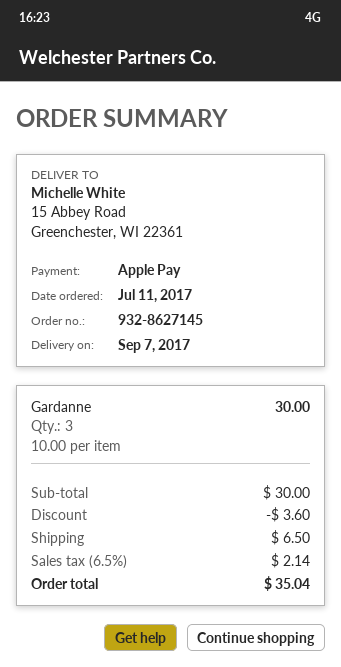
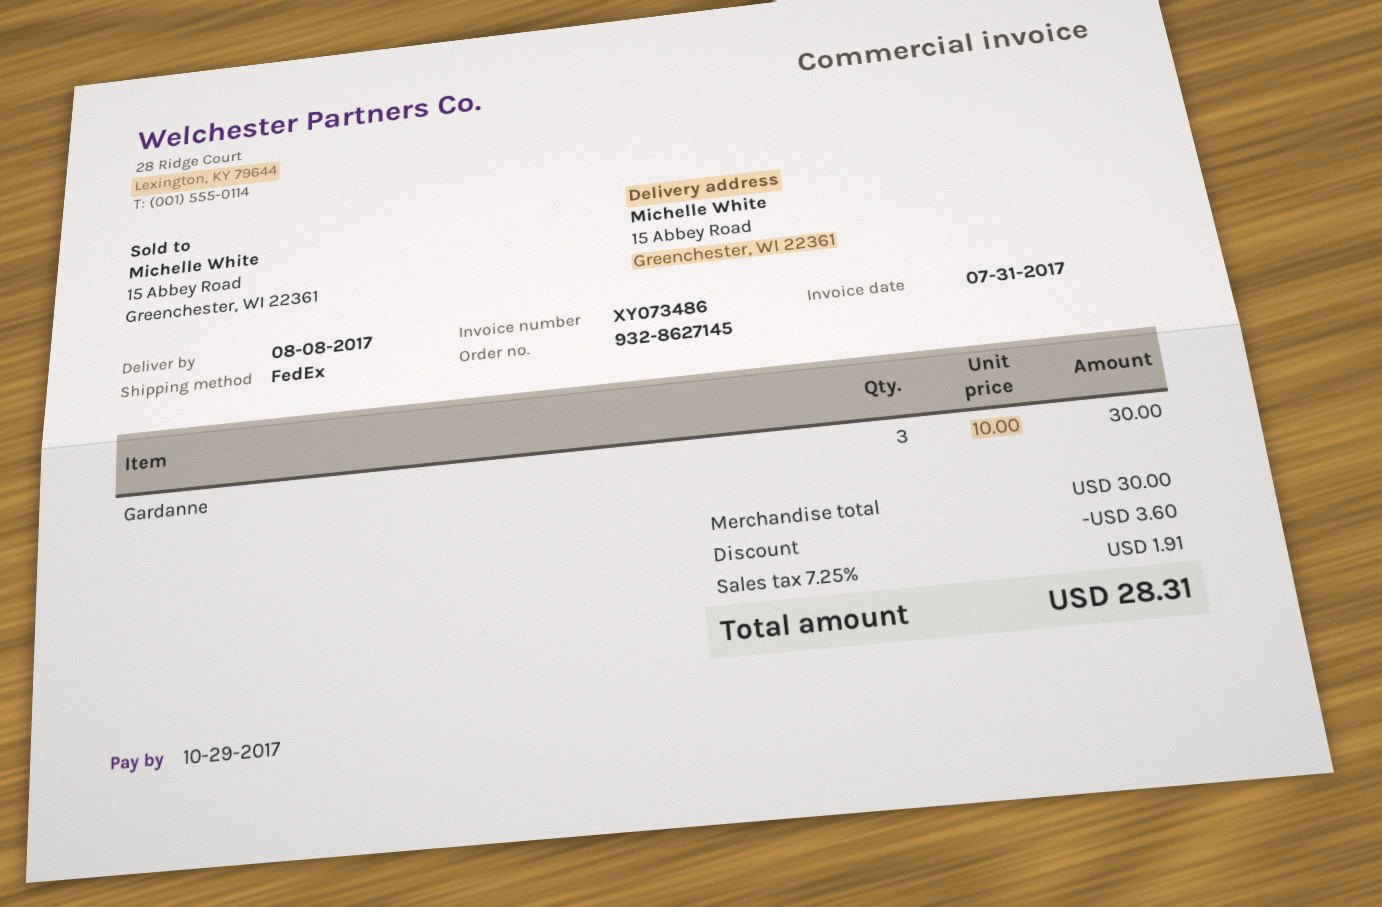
delivery date: 2017-09-07 -> 2017-08-08
shipping: 6.50 -> none
tax: 6.5% = 2.14 -> 7.25% = 1.91
total: 35.04 -> 28.31

